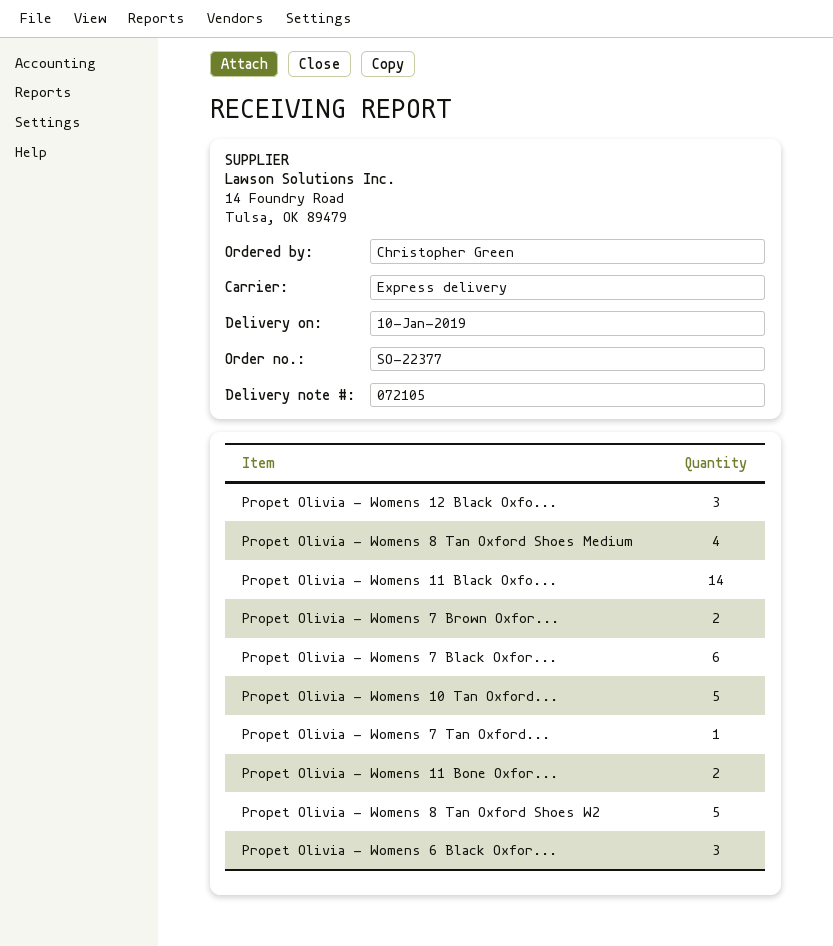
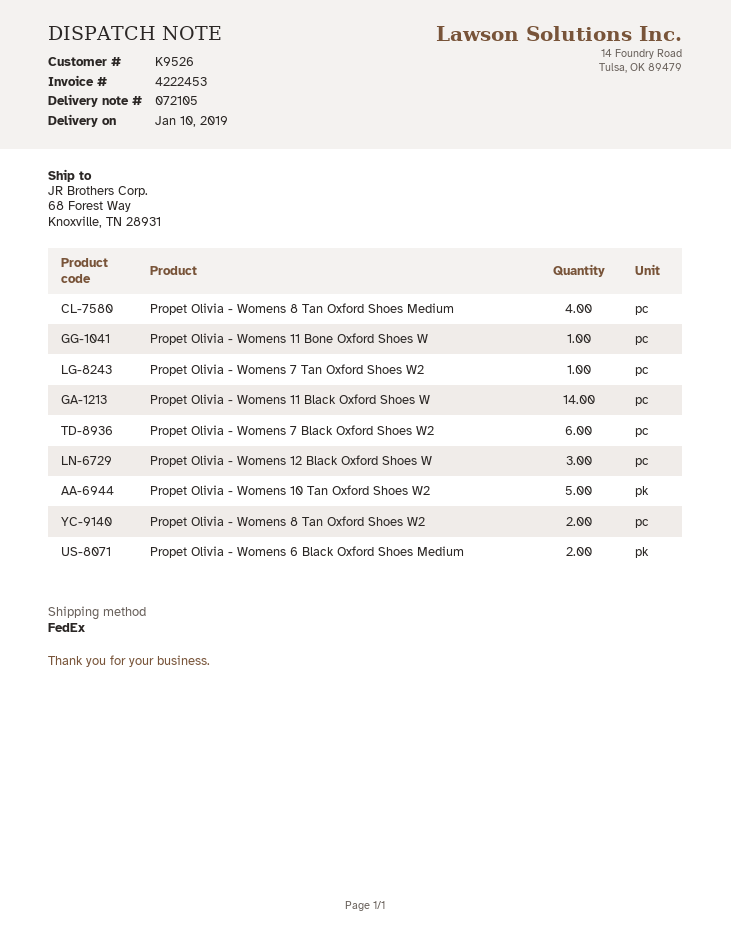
shipping method: express -> FedEx
Propet Olivia - Womens 7 Brown Oxfor...: 2 -> none
Propet Olivia - Womens 11 Bone Oxfor...: 2 -> 1
Propet Olivia - Womens 8 Tan Oxford Shoes W2: 5 -> 2
Propet Olivia - Womens 6 Black Oxfor...: 3 -> 2

